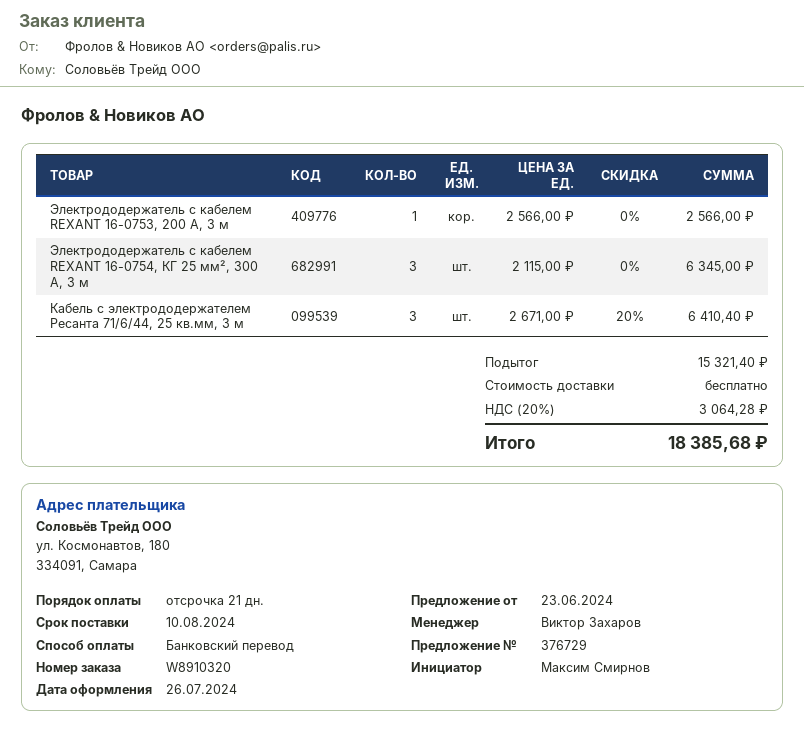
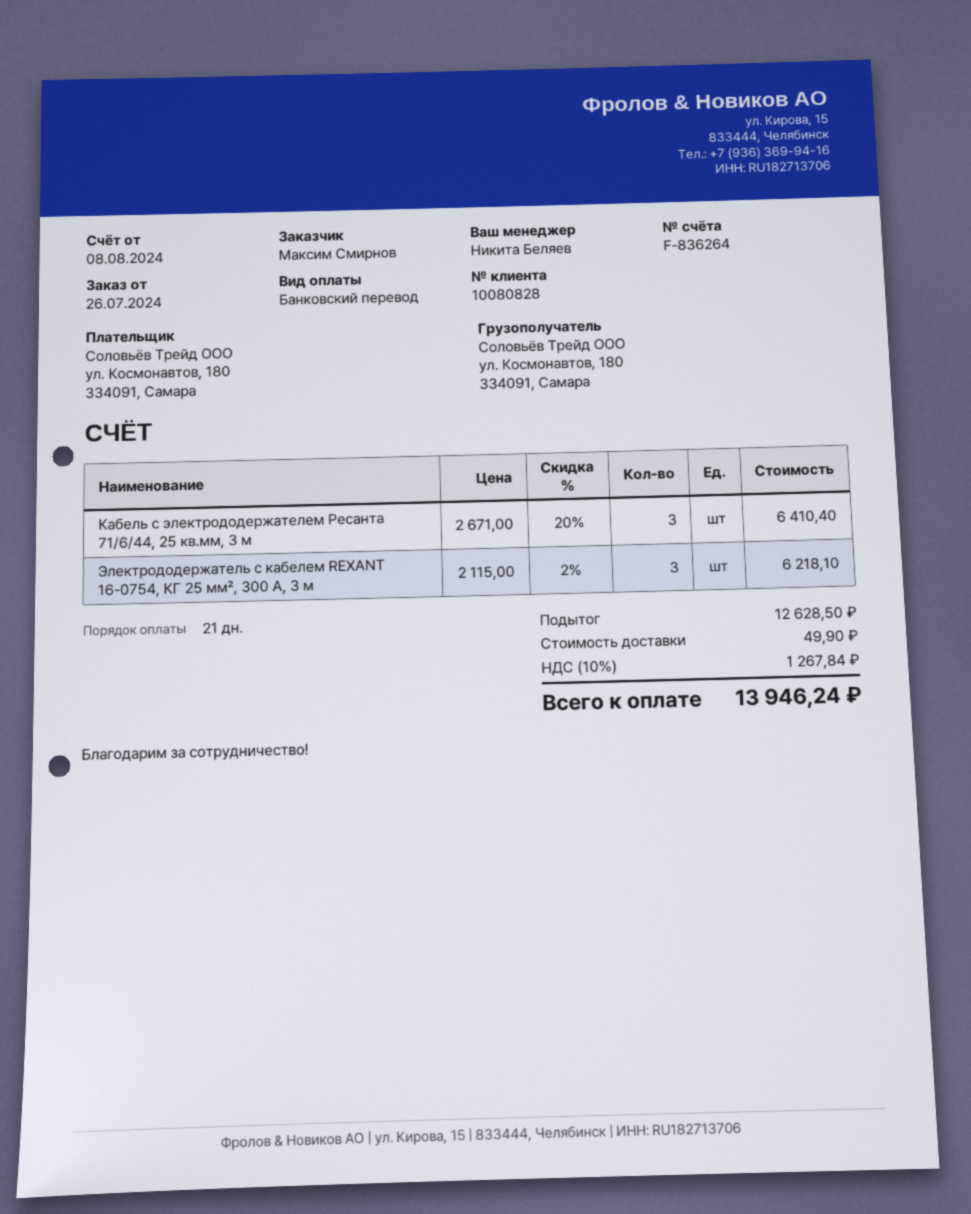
sales rep: Виктор Захаров -> Никита Беляев
Электрододержатель с кабелем REXANT 16-0753, 200 А, 3 м: 1 x 2566.00 = 2566.00 -> none
Электрододержатель с кабелем REXANT 16-0754, КГ 25 мм², 300 А, 3 м: 3 x 2115.00 = 6345.00 -> 3 x 2115.00 - 2% = 6218.10
subtotal: 15321.40 -> 12628.50
shipping: 0.00 -> 49.90
tax: 20% = 3064.28 -> 10% = 1267.84
total: 18385.68 -> 13946.24

